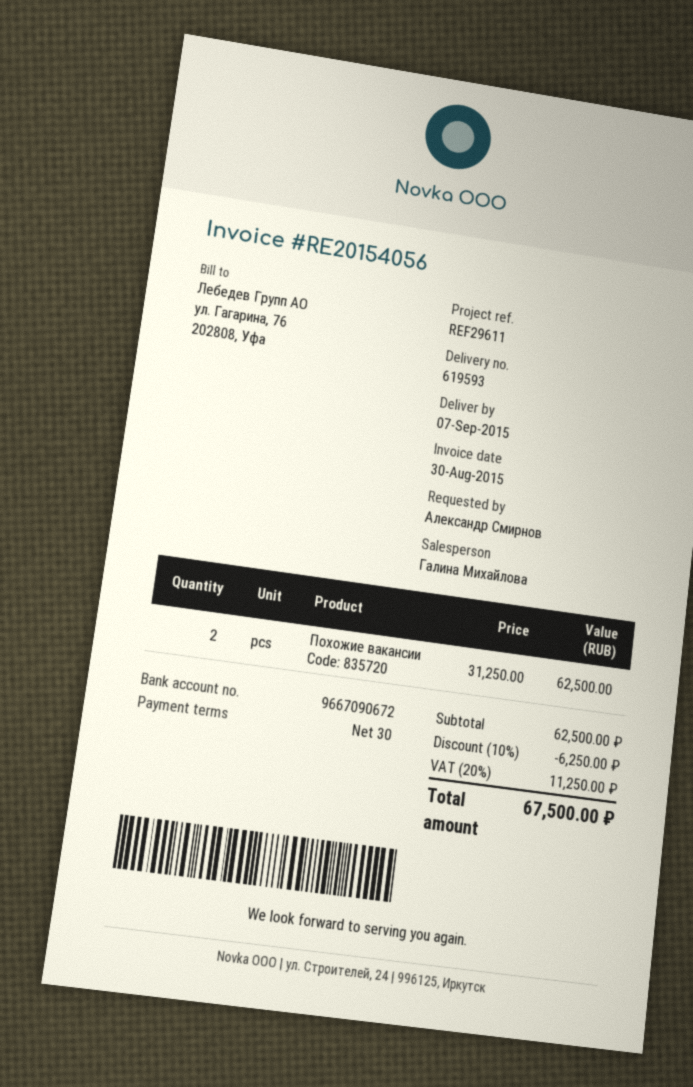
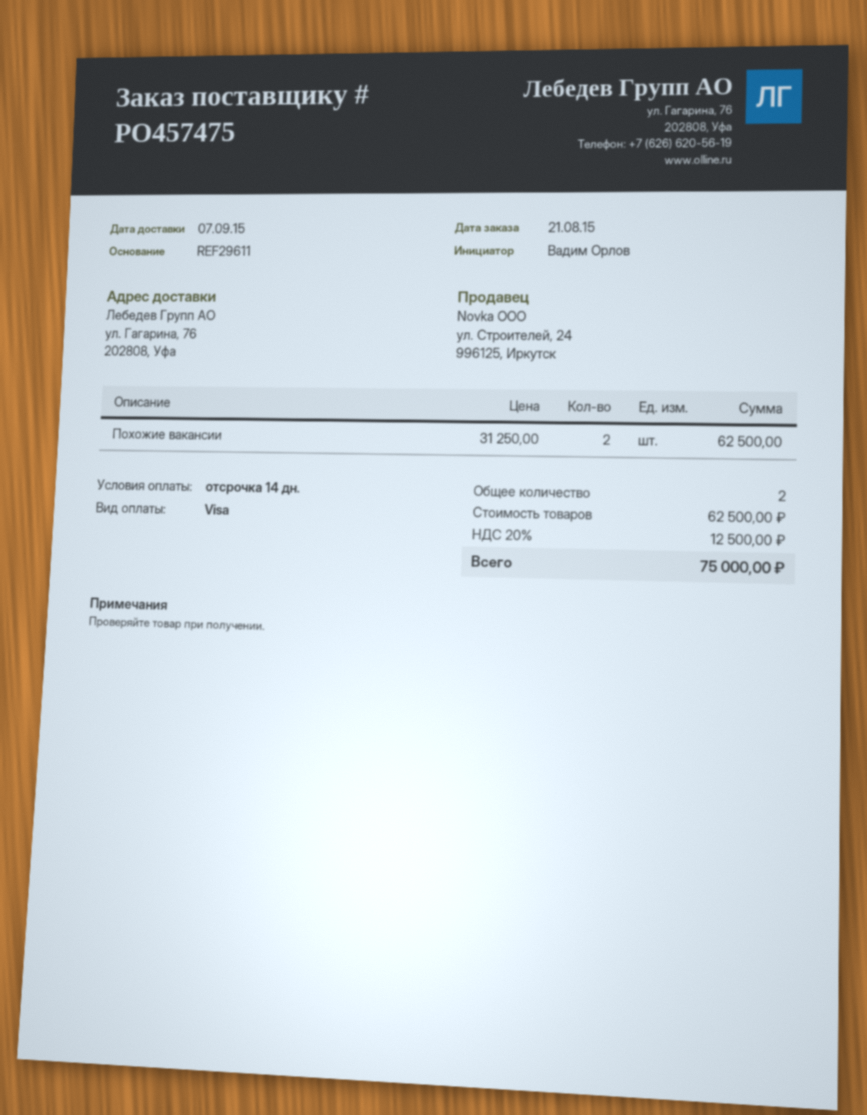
payment terms: 30 days -> 14 days
ordered by: Александр Смирнов -> Вадим Орлов
discount: 10% = 6250.00 -> none
tax: 20% = 11250.00 -> 20% = 12500.00
total: 67500.00 -> 75000.00

